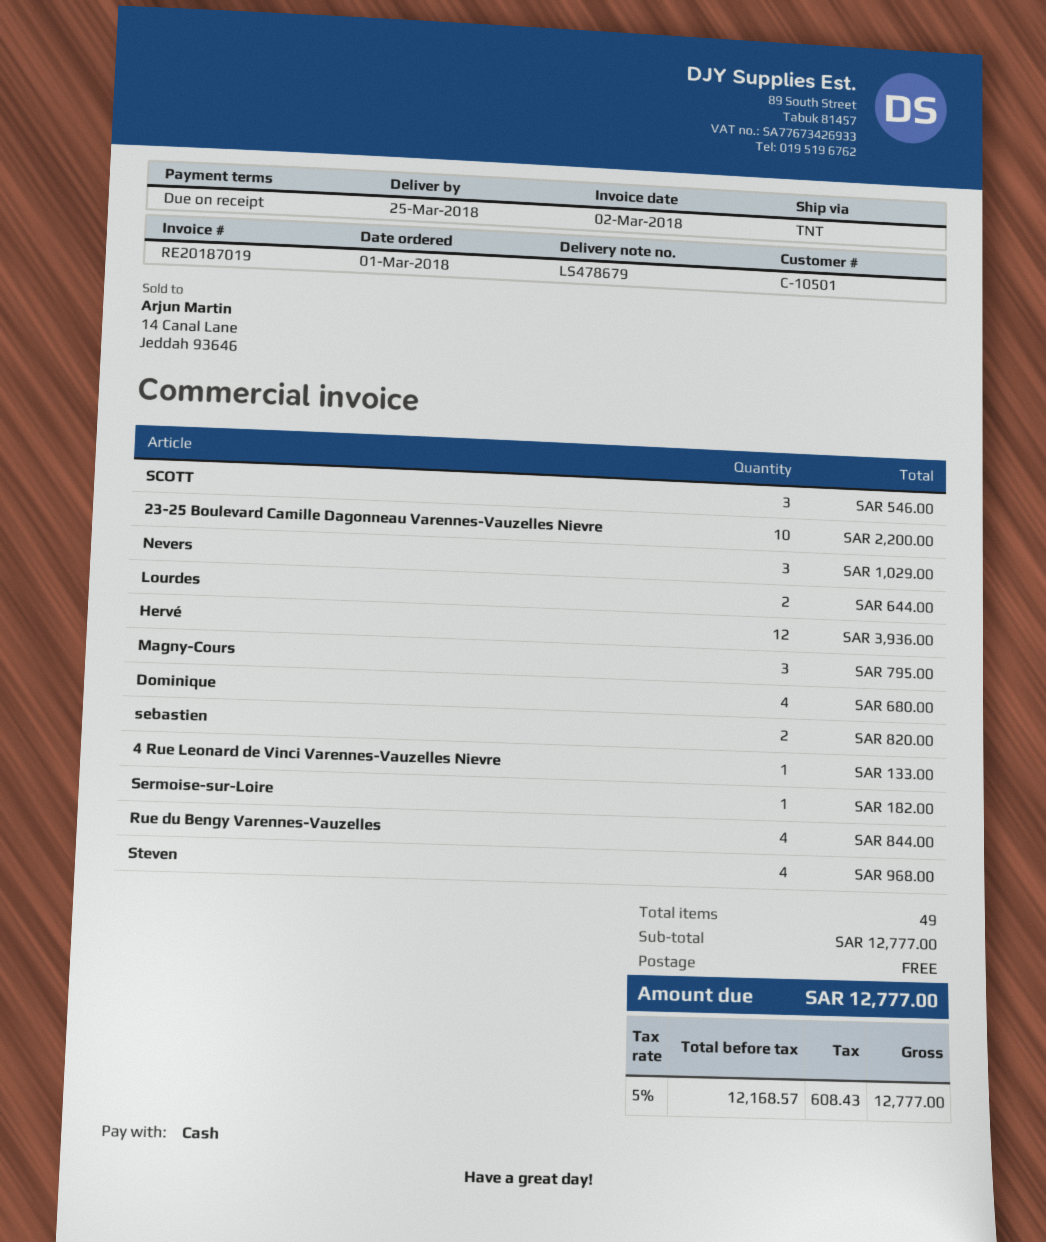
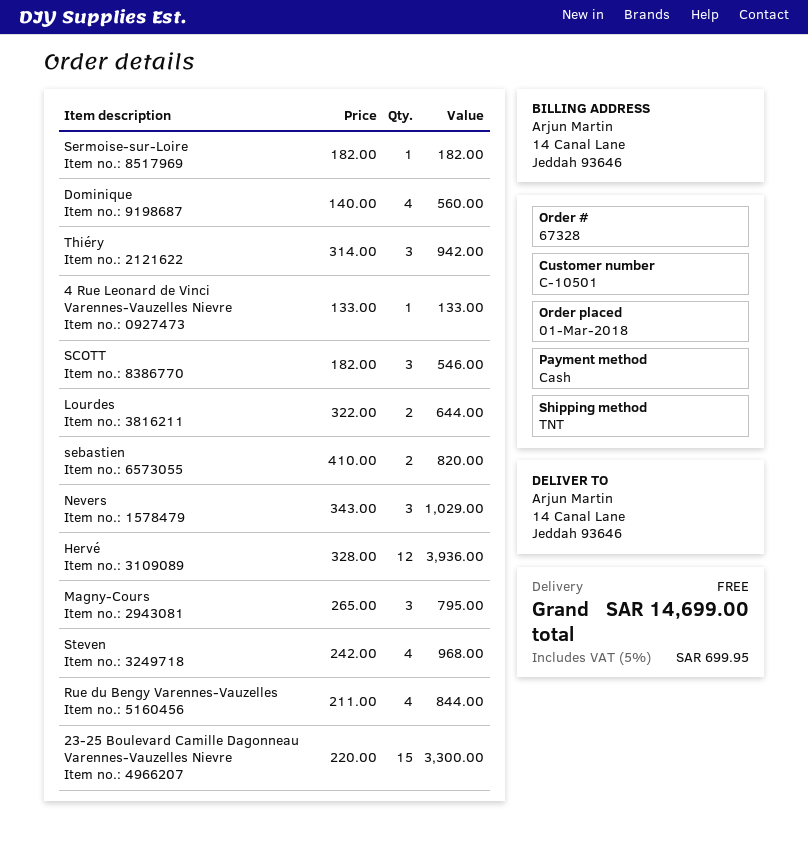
23-25 Boulevard Camille Dagonneau Varennes-Vauzelles Nievre: 10 for 2200.00 -> 15 for 3300.00
Dominique: 4 for 680.00 -> 4 for 560.00
Thiéry: none -> 3 for 942.00
tax: 5% = 608.43 -> 5% = 699.95
total: 12777.00 -> 14699.00

